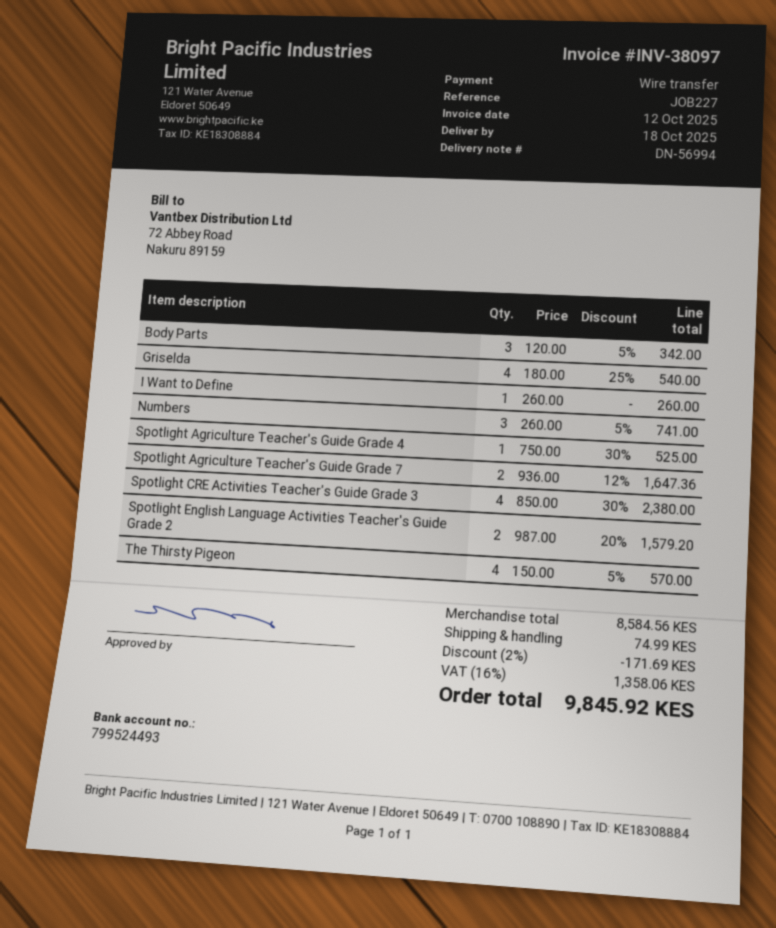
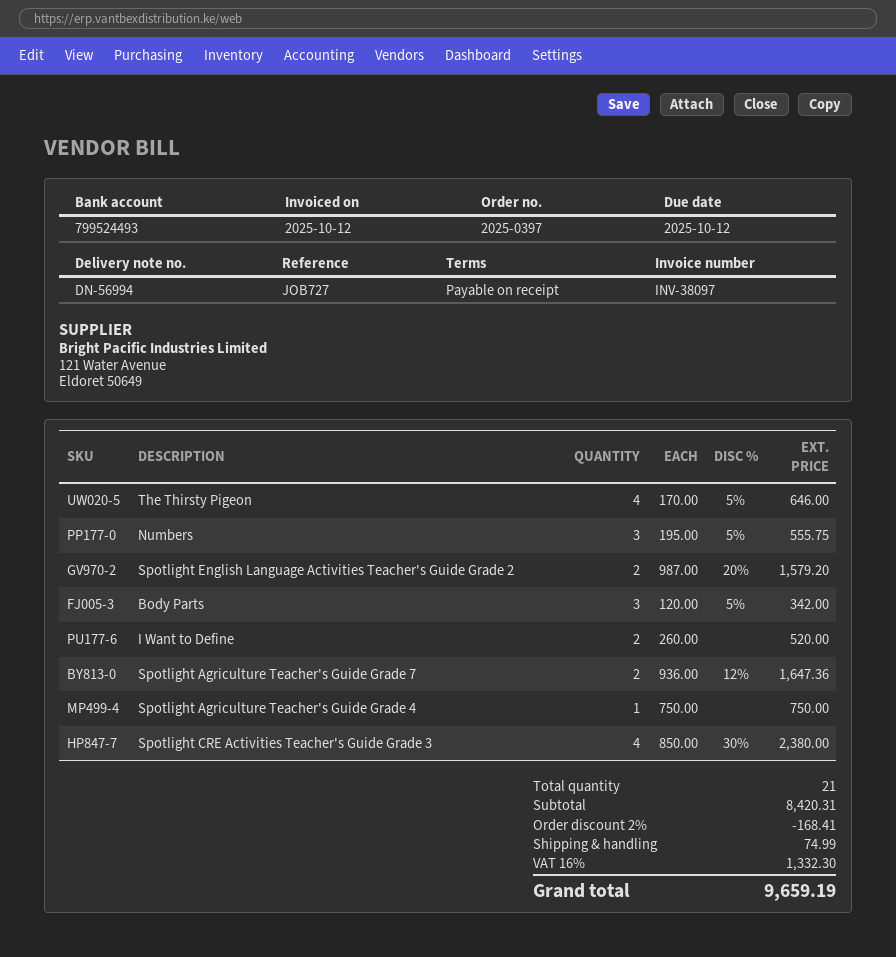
reference: JOB227 -> JOB727
Griselda: 4 x 180.00 - 25% = 540.00 -> none
I Want to Define: 1 x 260.00 = 260.00 -> 2 x 260.00 = 520.00
Numbers: 3 x 260.00 - 5% = 741.00 -> 3 x 195.00 - 5% = 555.75
Spotlight Agriculture Teacher's Guide Grade 4: 1 x 750.00 - 30% = 525.00 -> 1 x 750.00 = 750.00
The Thirsty Pigeon: 4 x 150.00 - 5% = 570.00 -> 4 x 170.00 - 5% = 646.00
subtotal: 8584.56 -> 8420.31
discount: 2% = 171.69 -> 2% = 168.41
tax: 16% = 1358.06 -> 16% = 1332.30
total: 9845.92 -> 9659.19

